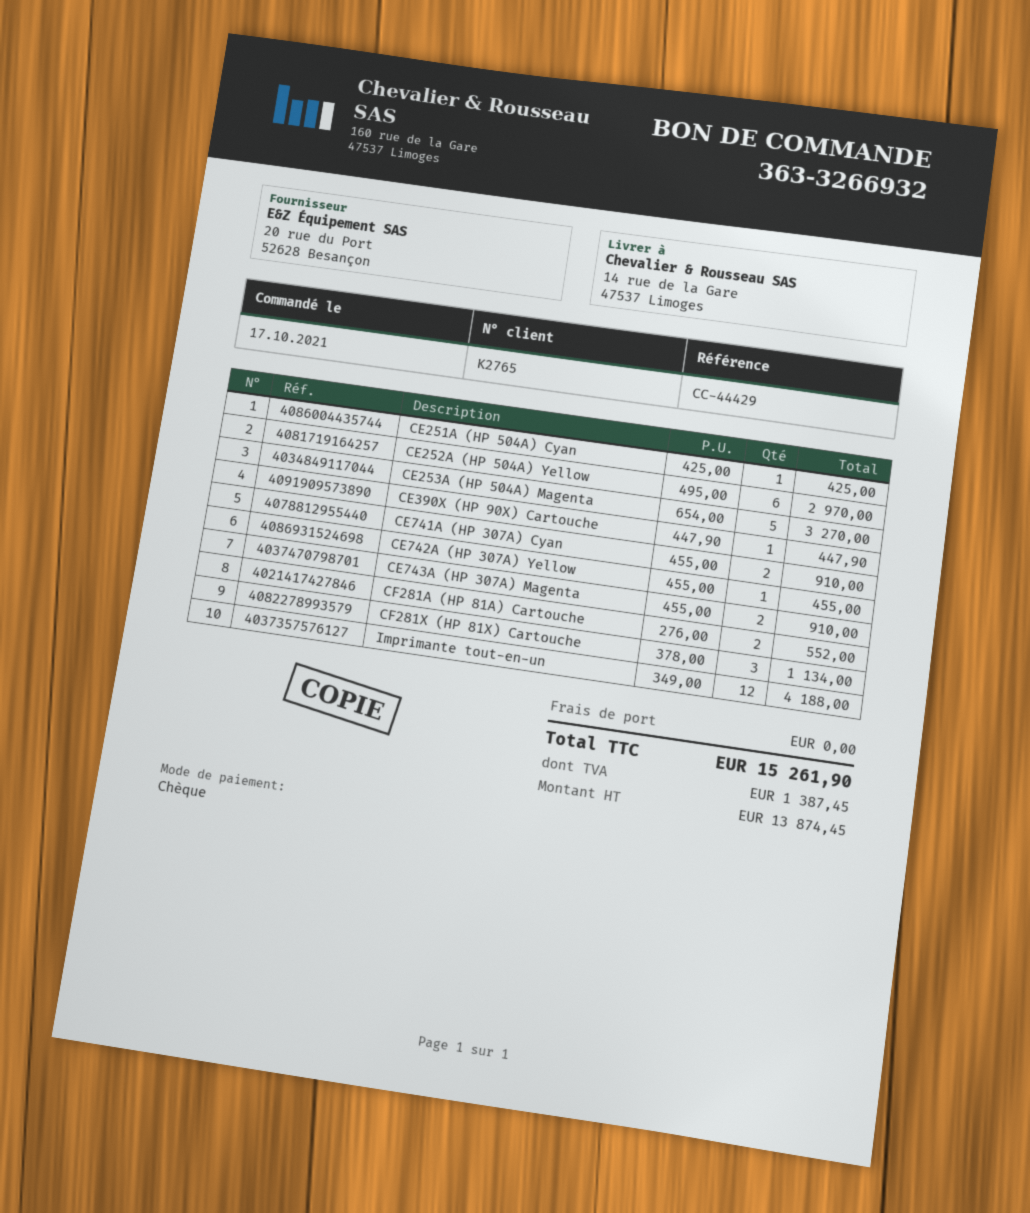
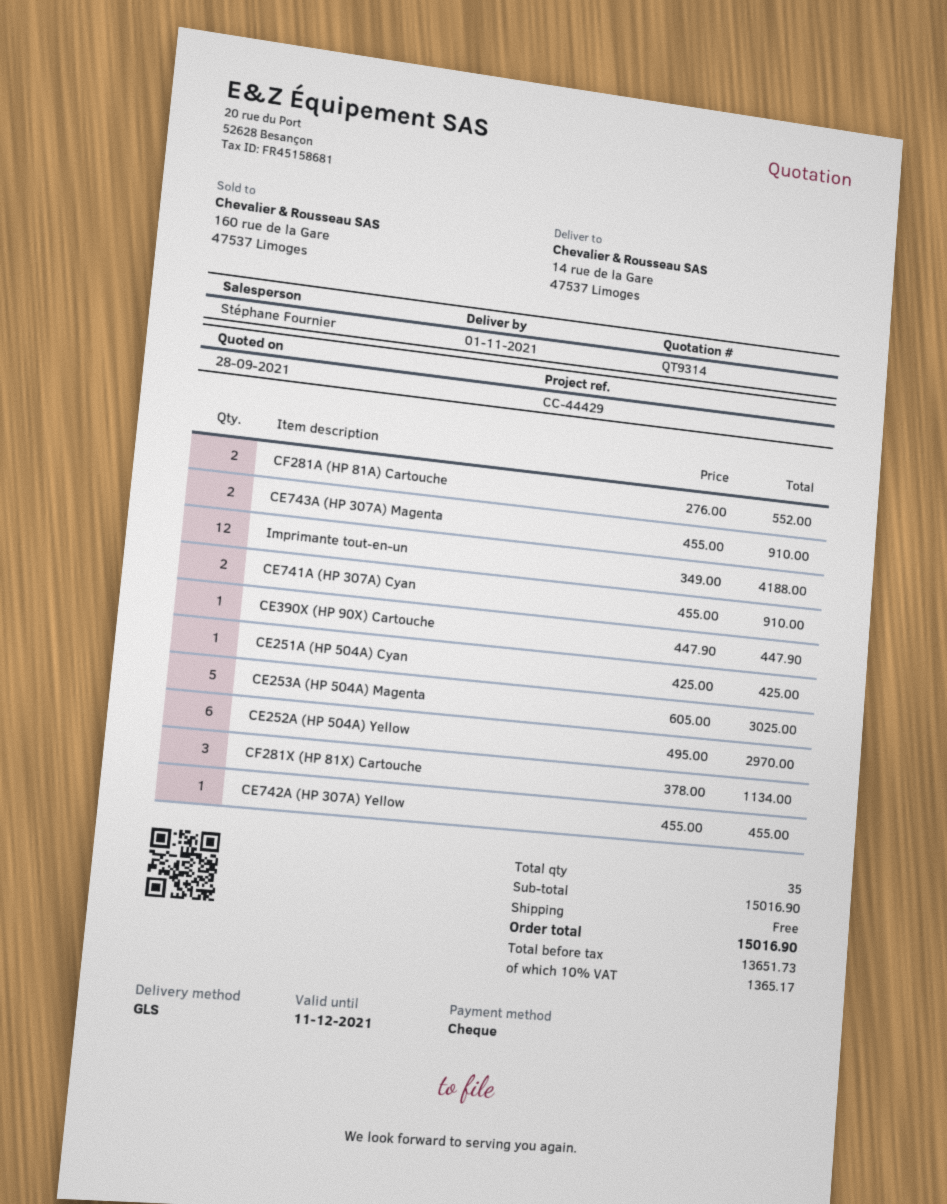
CE253A (HP 504A) Magenta: 5 x 654.00 = 3270.00 -> 5 x 605.00 = 3025.00
net: 13874.45 -> 13651.73
tax: 1387.45 -> 1365.17
total: 15261.90 -> 15016.90

